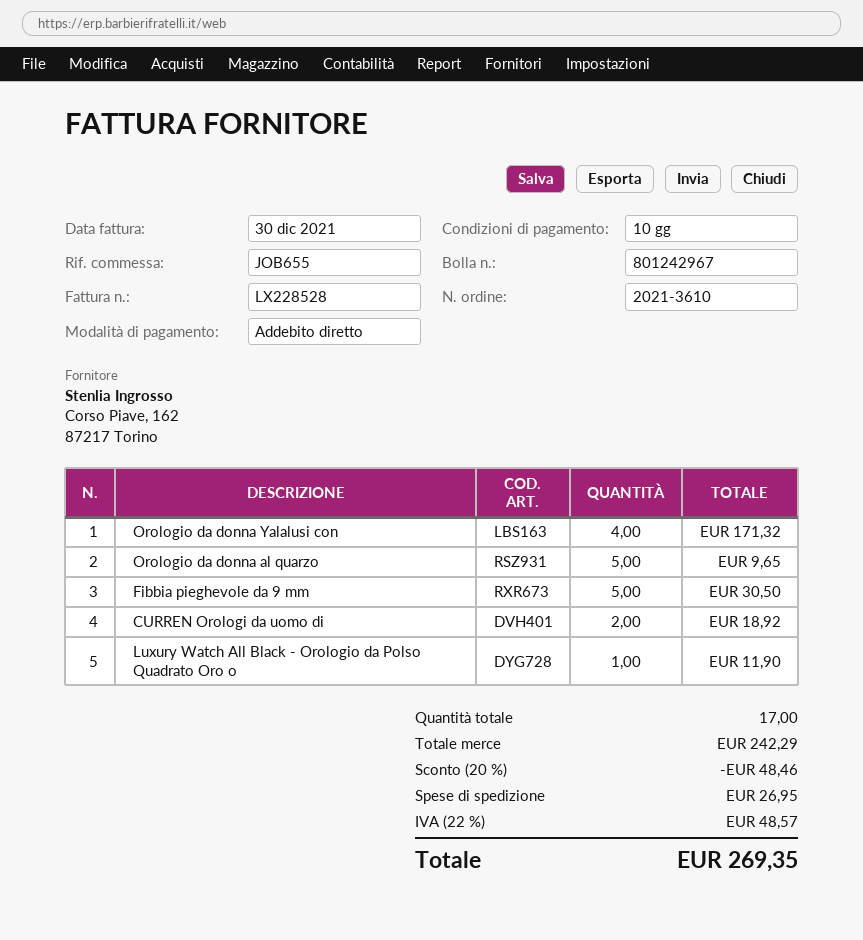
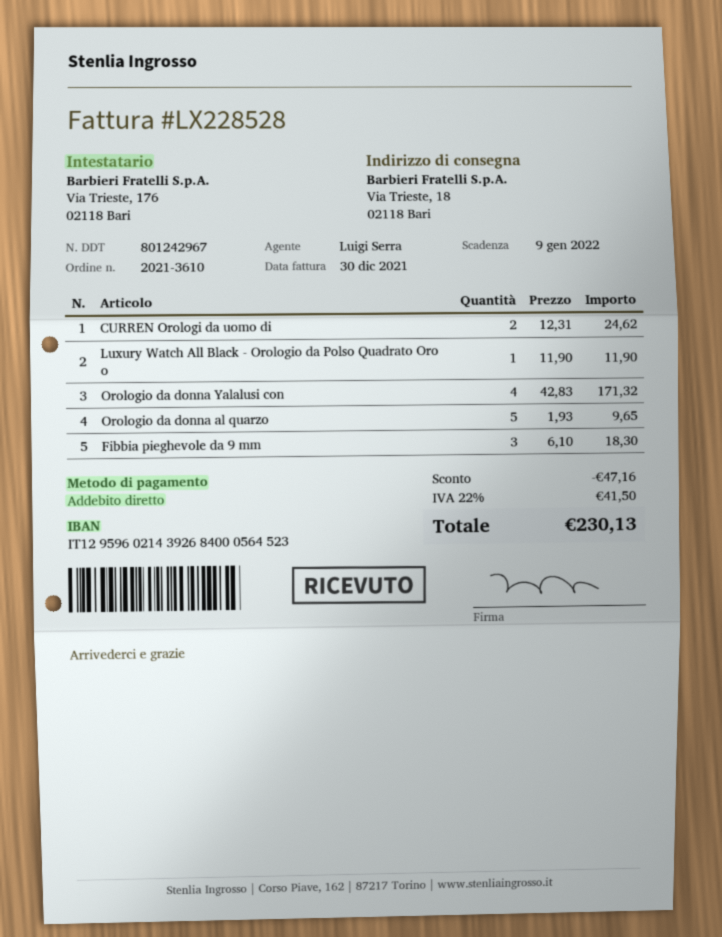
Fibbia pieghevole da 9 mm: 5 for 30.50 -> 3 for 18.30
CURREN Orologi da uomo di: 2 for 18.92 -> 2 for 24.62
discount: 48.46 -> 47.16
shipping: 26.95 -> none
tax: 22% = 48.57 -> 22% = 41.50
total: 269.35 -> 230.13

